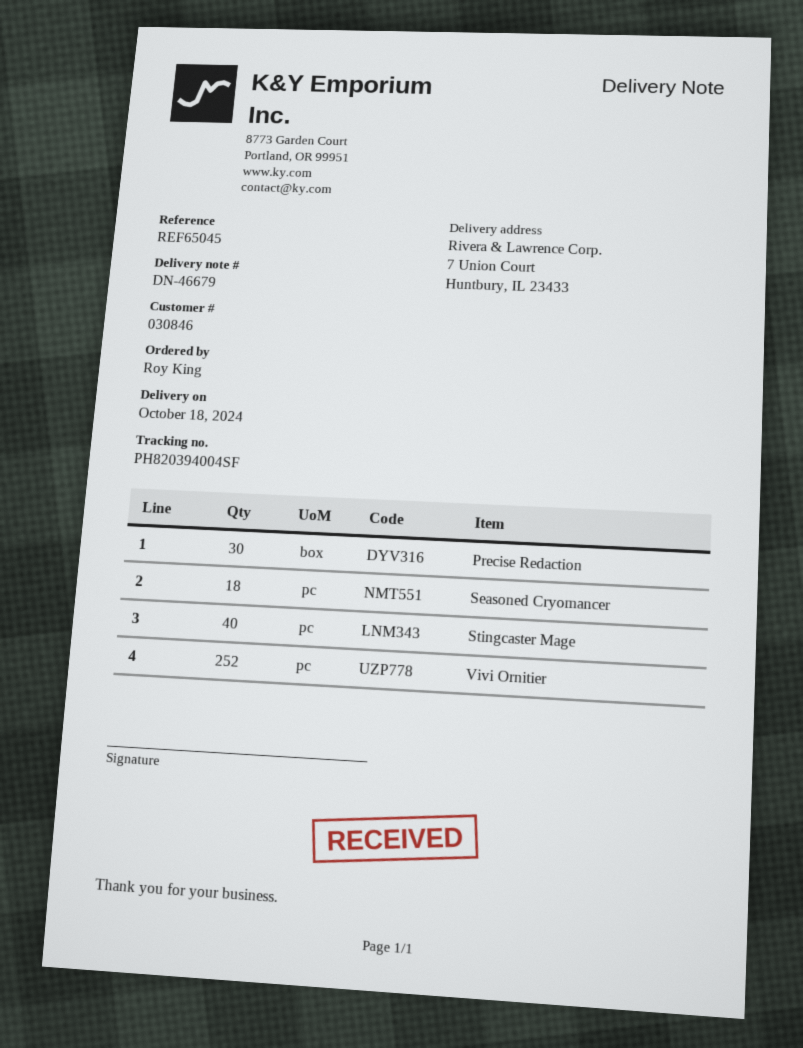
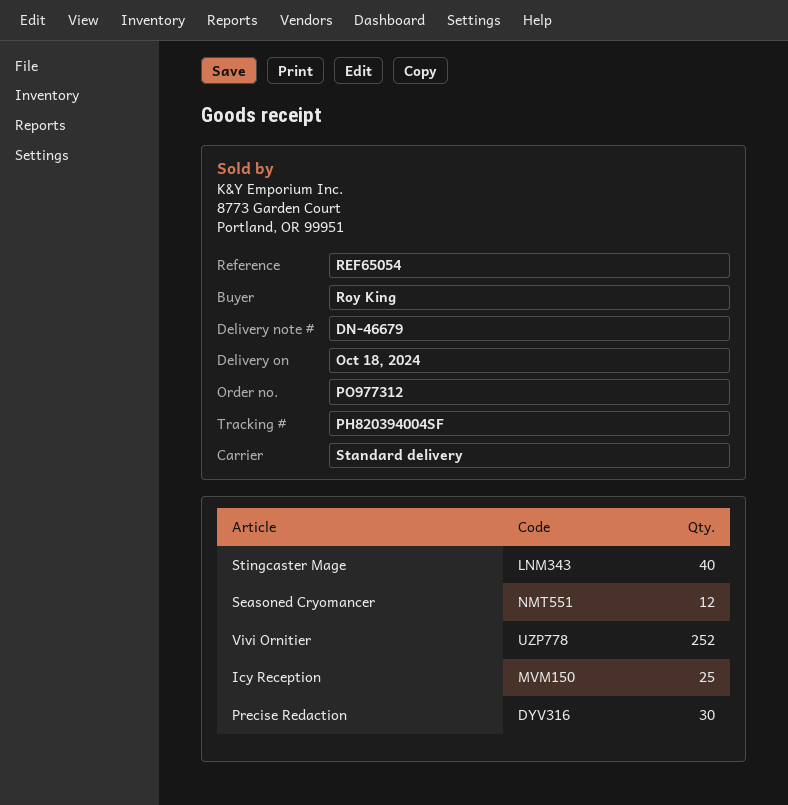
reference: REF65045 -> REF65054
Seasoned Cryomancer: 18 -> 12
Icy Reception: none -> 25

